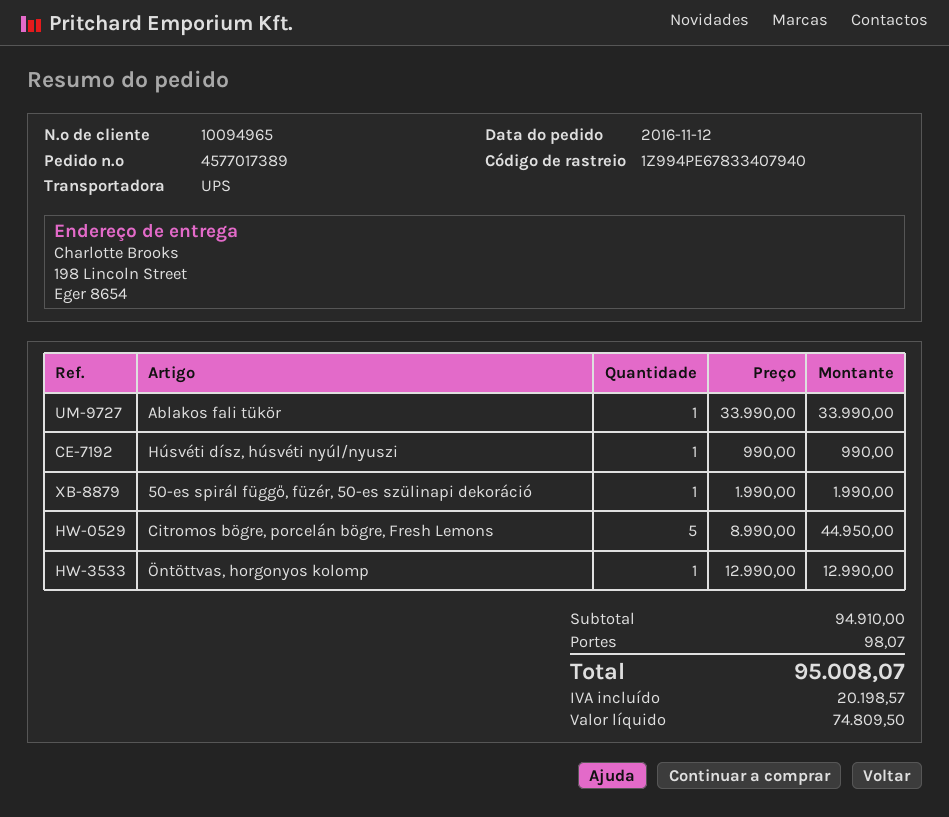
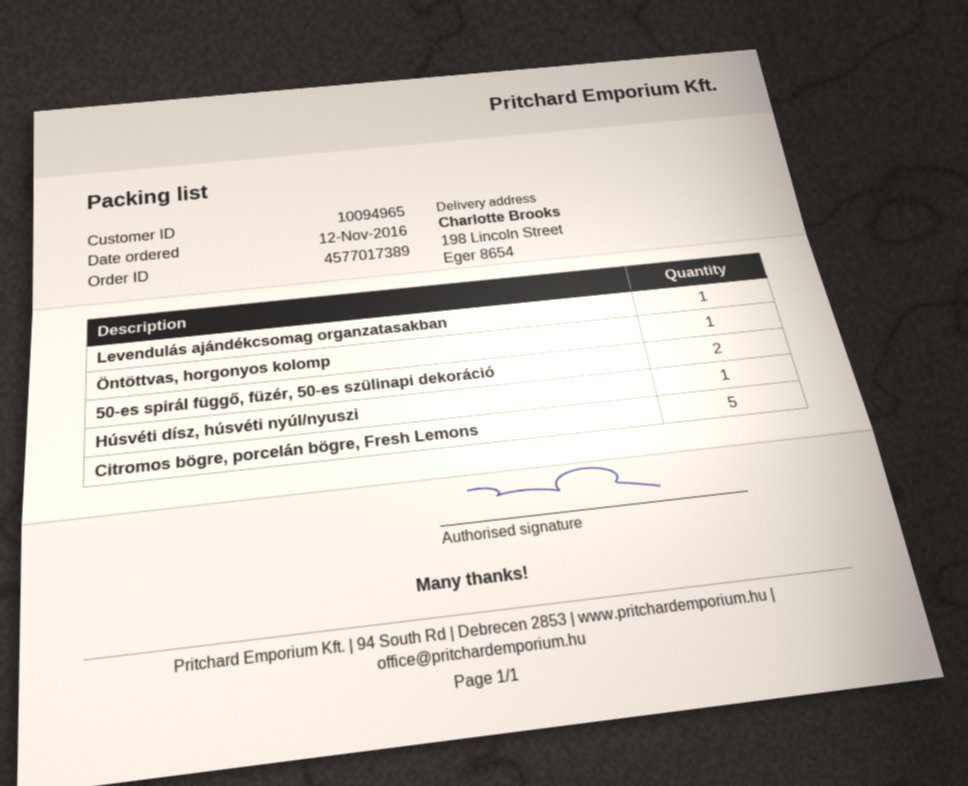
Ablakos fali tükör: 1 -> none
50-es spirál függő, füzér, 50-es szülinapi dekoráció: 1 -> 2
Levendulás ajándékcsomag organzatasakban: none -> 1

